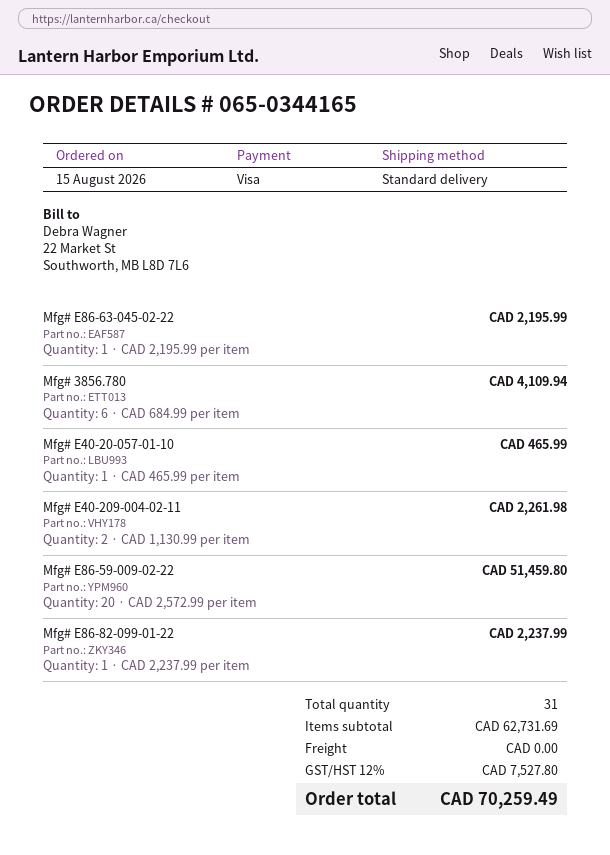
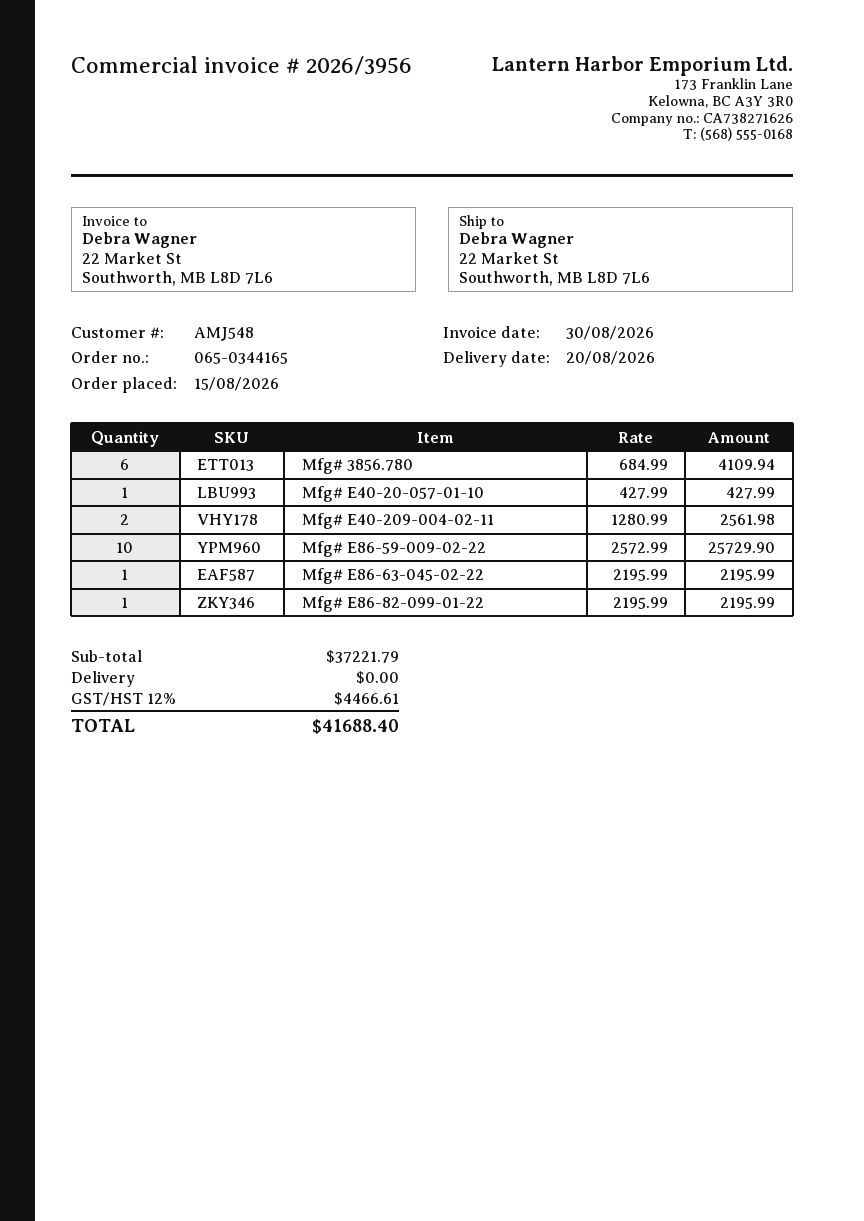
Mfg# E40-20-057-01-10: 1 x 465.99 = 465.99 -> 1 x 427.99 = 427.99
Mfg# E40-209-004-02-11: 2 x 1130.99 = 2261.98 -> 2 x 1280.99 = 2561.98
Mfg# E86-59-009-02-22: 20 x 2572.99 = 51459.80 -> 10 x 2572.99 = 25729.90
Mfg# E86-82-099-01-22: 1 x 2237.99 = 2237.99 -> 1 x 2195.99 = 2195.99
subtotal: 62731.69 -> 37221.79
tax: 12% = 7527.80 -> 12% = 4466.61
total: 70259.49 -> 41688.40

